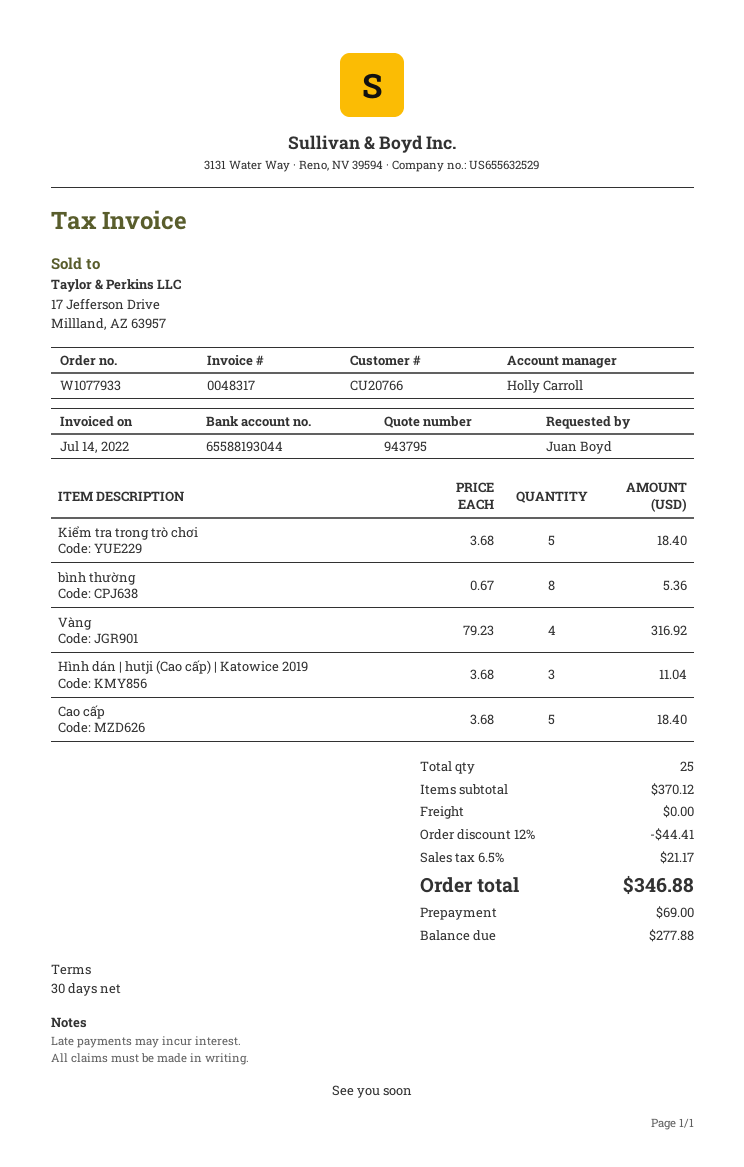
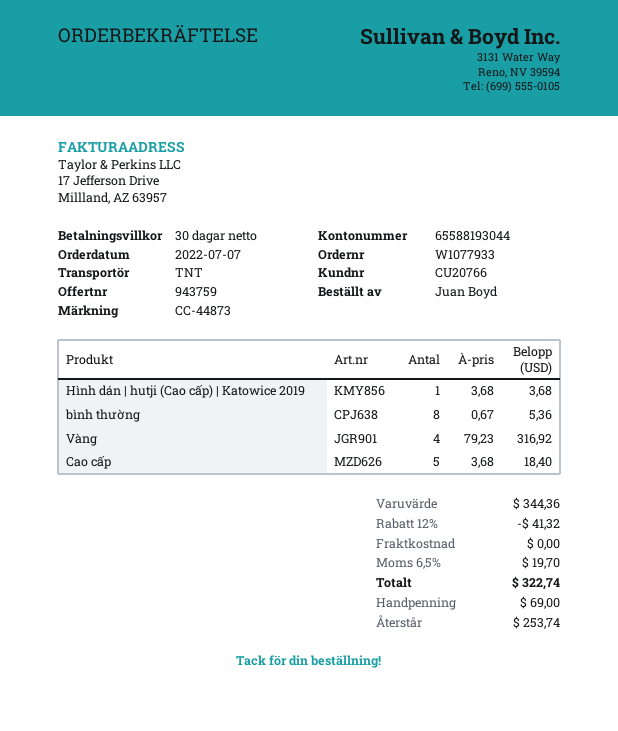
quote number: 943795 -> 943759
Kiểm tra trong trò chơi: 5 x 3.68 = 18.40 -> none
Hình dán | hutji (Cao cấp) | Katowice 2019: 3 x 3.68 = 11.04 -> 1 x 3.68 = 3.68
subtotal: 370.12 -> 344.36
discount: 12% = 44.41 -> 12% = 41.32
tax: 6.5% = 21.17 -> 6.5% = 19.70
total: 346.88 -> 322.74
balance: 277.88 -> 253.74

